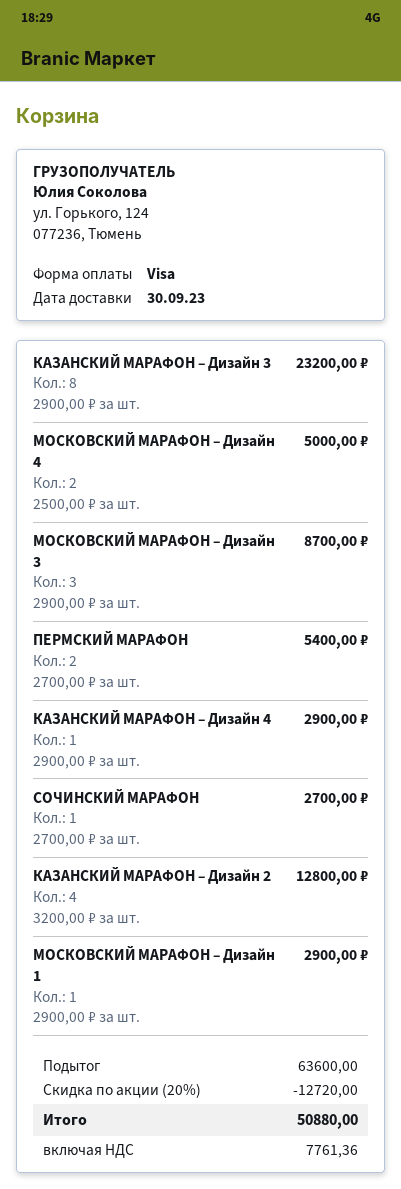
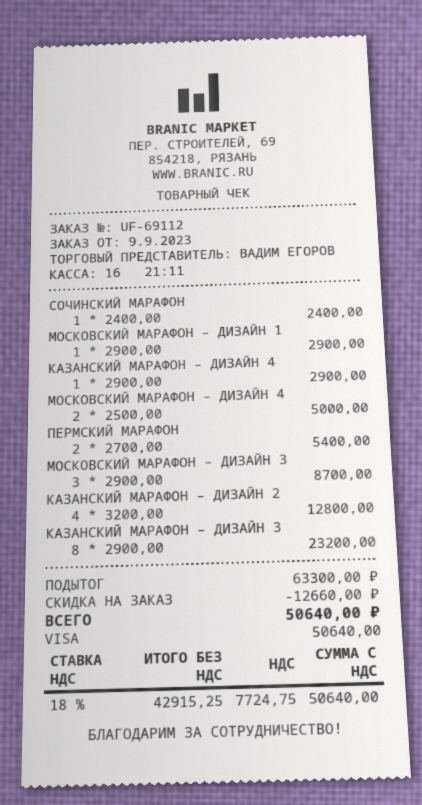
СОЧИНСКИЙ МАРАФОН: 1 x 2700.00 = 2700.00 -> 1 x 2400.00 = 2400.00
subtotal: 63600.00 -> 63300.00
discount: 12720.00 -> 12660.00
tax: 7761.36 -> 7724.75
total: 50880.00 -> 50640.00

